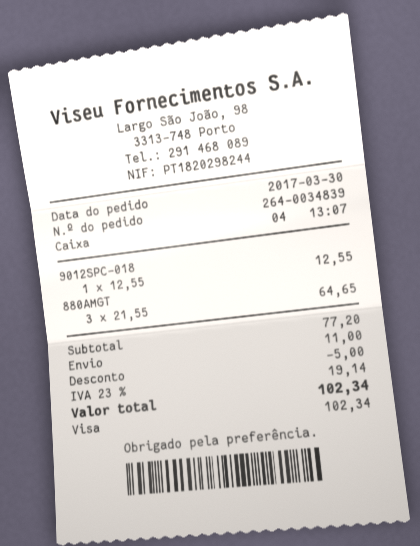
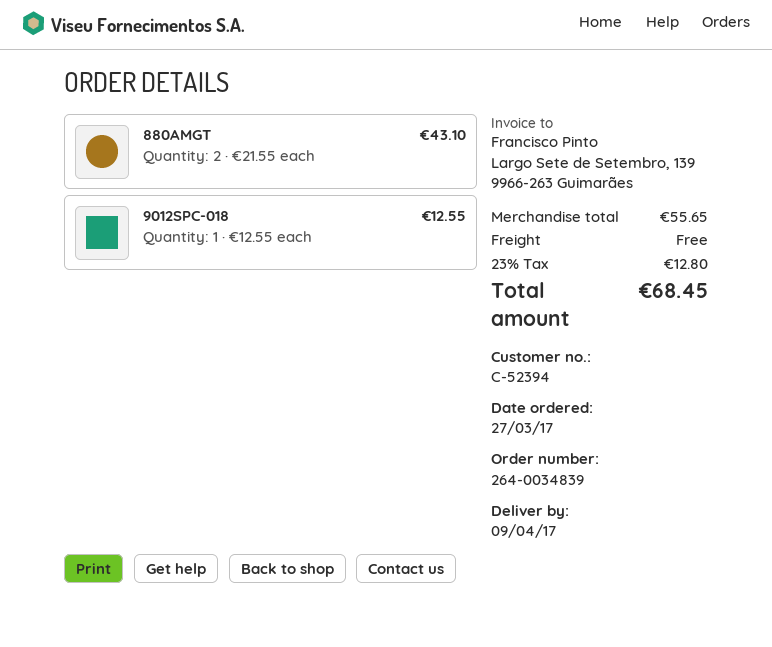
order date: 2017-03-30 -> 2017-03-27
880AMGT: 3 x 21.55 = 64.65 -> 2 x 21.55 = 43.10
subtotal: 77.20 -> 55.65
discount: 5.00 -> none
shipping: 11.00 -> 0.00
tax: 23% = 19.14 -> 23% = 12.80
total: 102.34 -> 68.45

